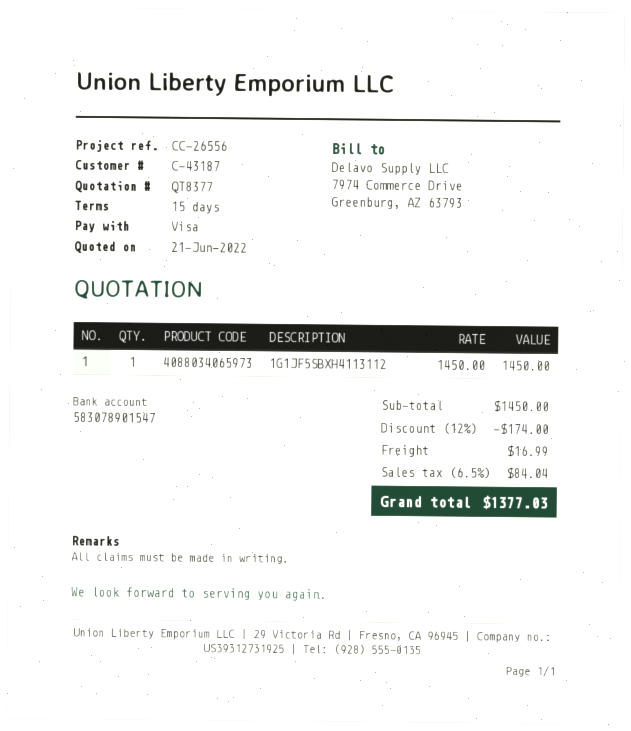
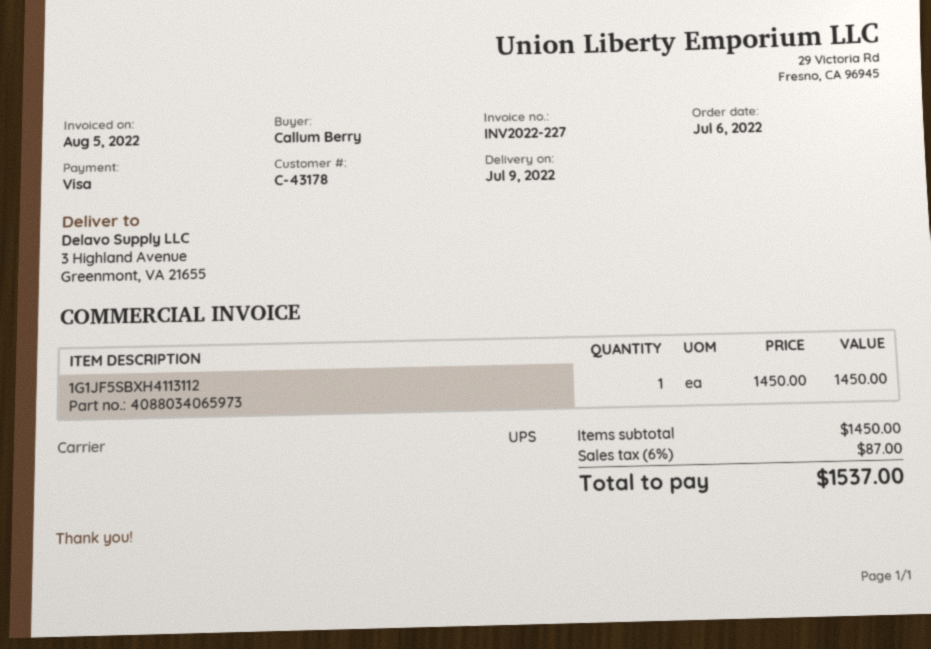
customer number: C-43187 -> C-43178
discount: 12% = 174.00 -> none
shipping: 16.99 -> none
tax: 6.5% = 84.04 -> 6% = 87.00
total: 1377.03 -> 1537.00

